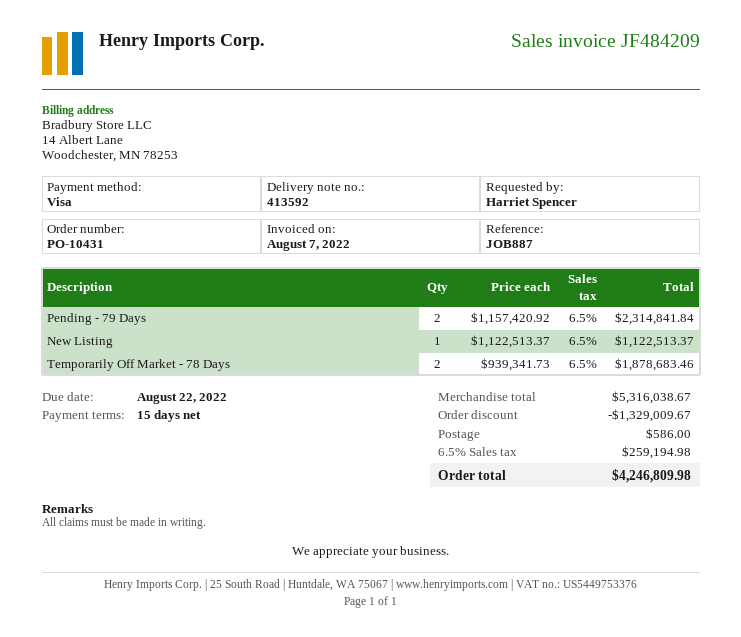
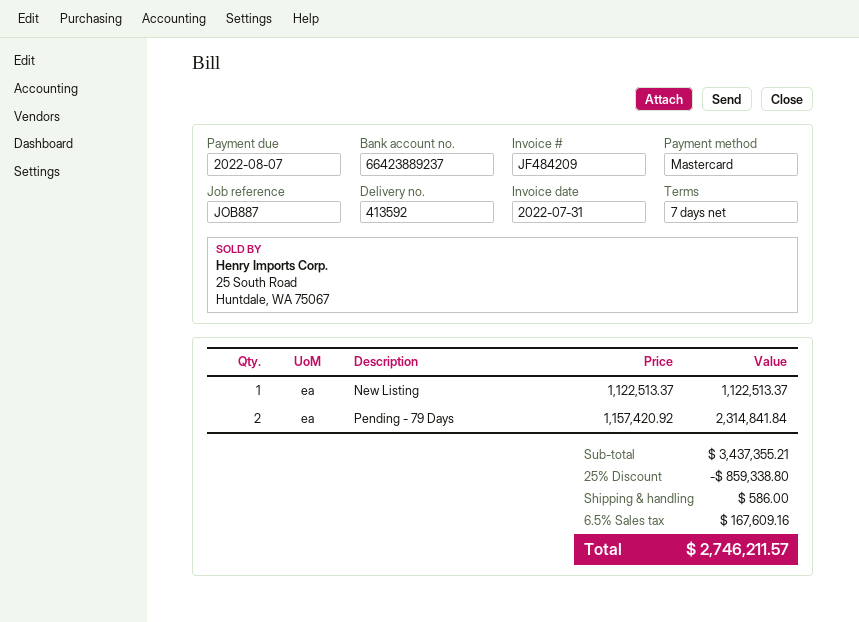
invoice date: 2022-08-07 -> 2022-07-31
payment terms: 15 days -> 7 days
due date: 2022-08-22 -> 2022-08-07
payment method: Visa -> Mastercard
Temporarily Off Market - 78 Days: 2 x 939341.73 = 1878683.46 -> none
subtotal: 5316038.67 -> 3437355.21
discount: 1329009.67 -> 859338.80
tax: 6.5% = 259194.98 -> 6.5% = 167609.16
total: 4246809.98 -> 2746211.57

